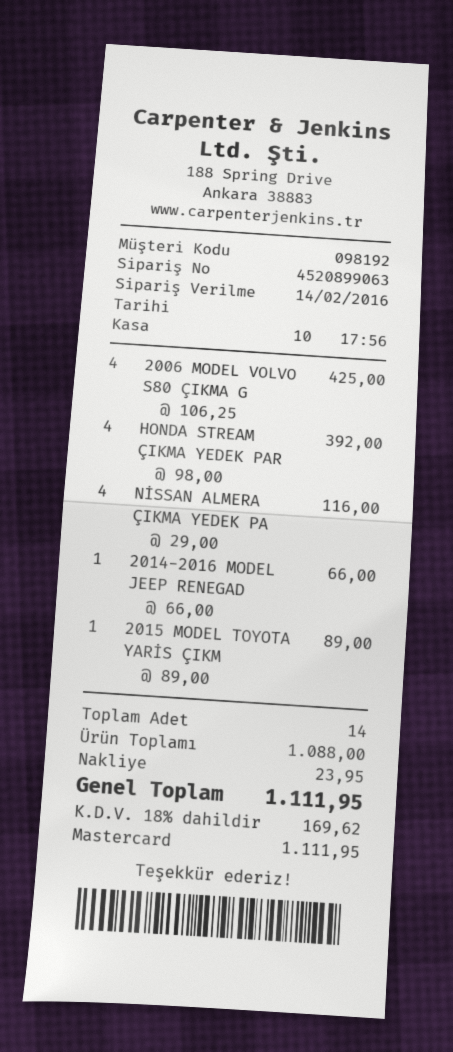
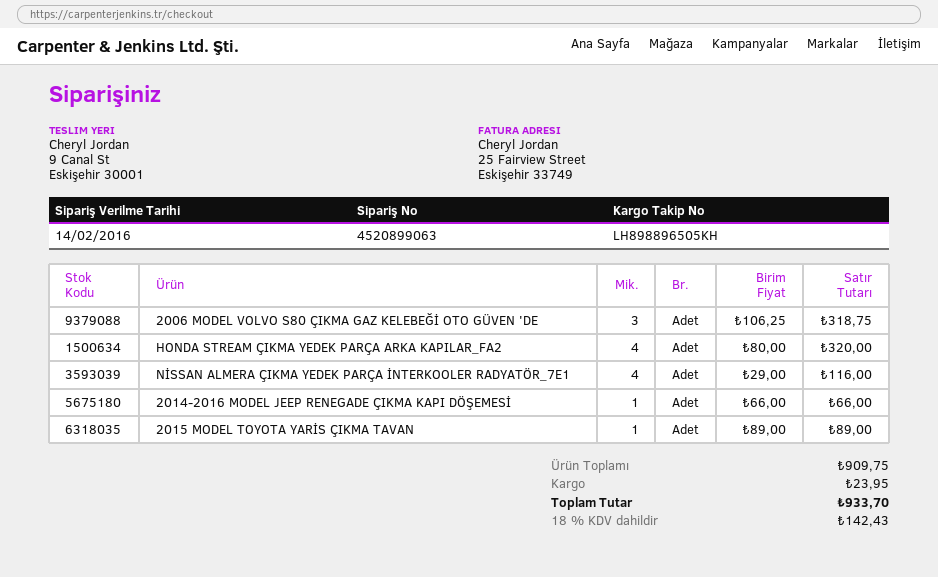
2006 MODEL VOLVO S80 ÇIKMA G: 4 x 106.25 = 425.00 -> 3 x 106.25 = 318.75
HONDA STREAM ÇIKMA YEDEK PAR: 4 x 98.00 = 392.00 -> 4 x 80.00 = 320.00
subtotal: 1088.00 -> 909.75
tax: 18% = 169.62 -> 18% = 142.43
total: 1111.95 -> 933.70

